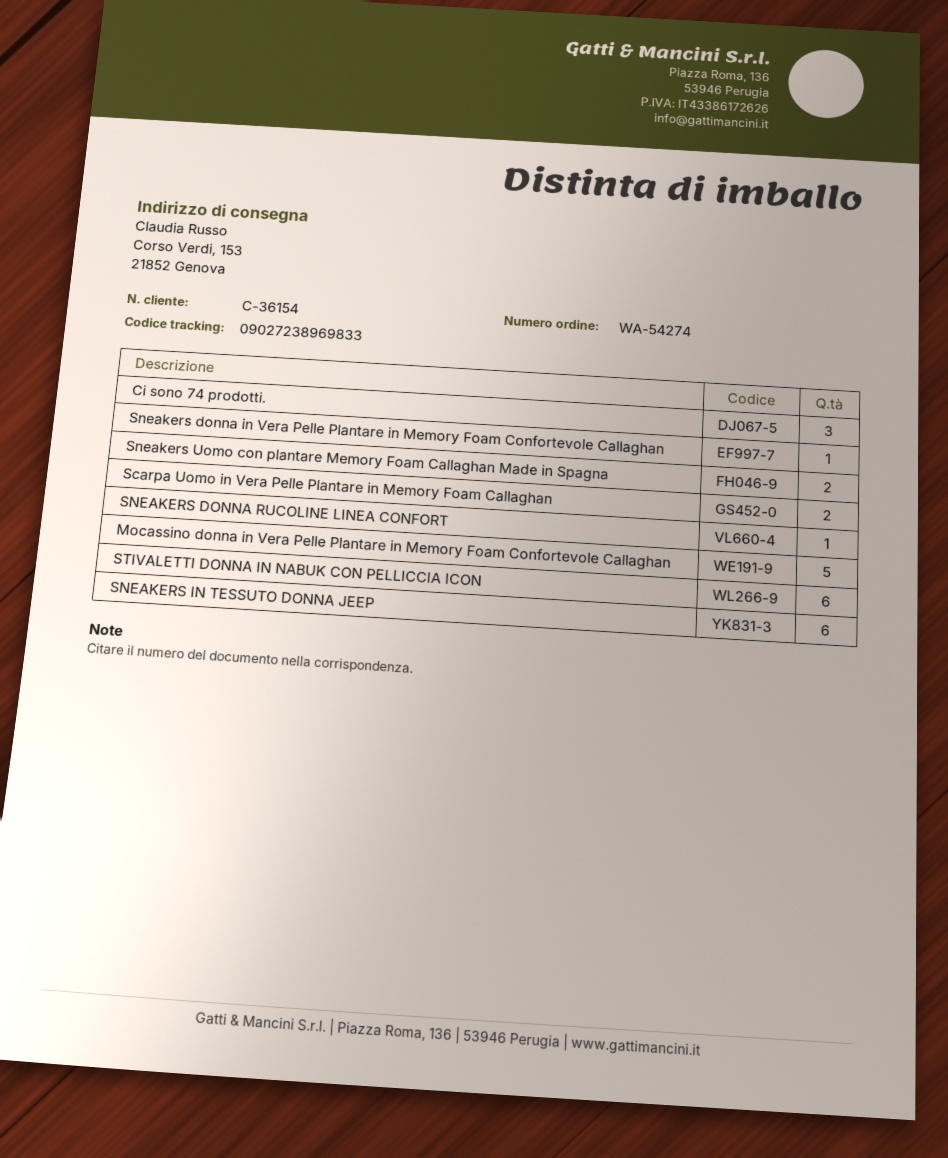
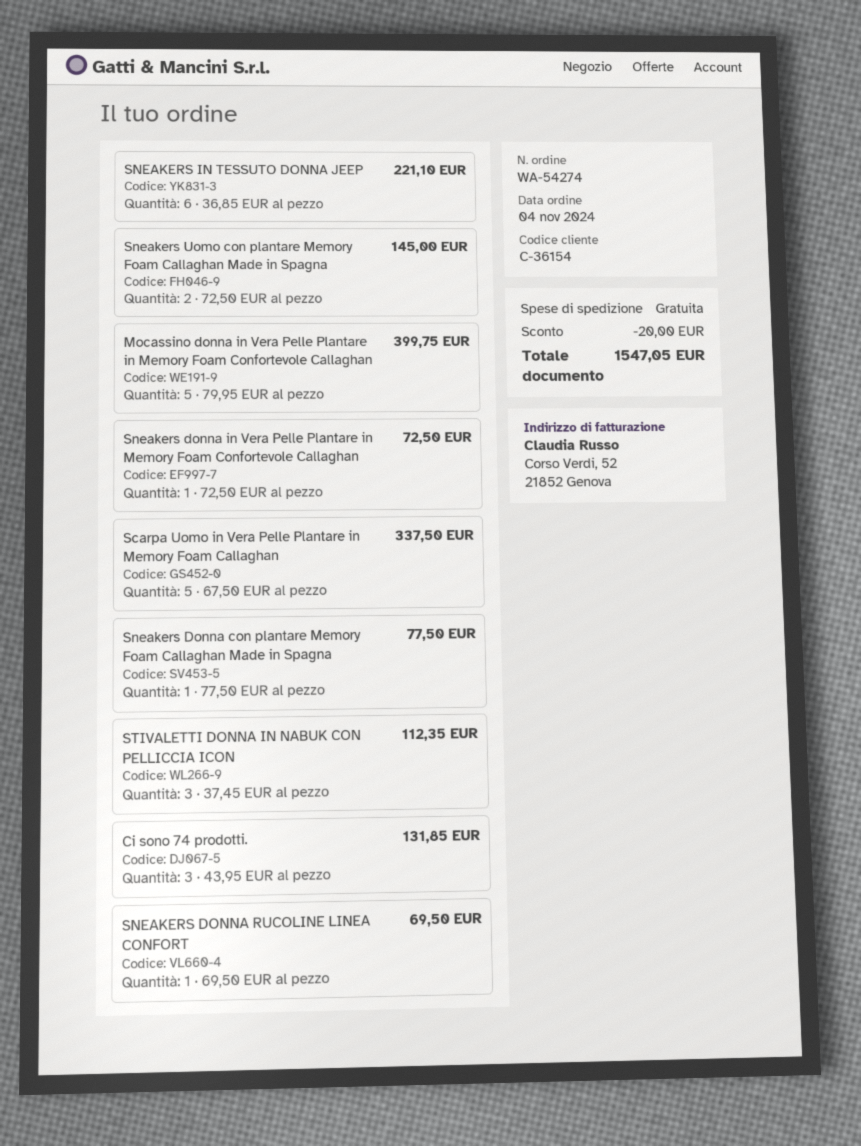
Scarpa Uomo in Vera Pelle Plantare in Memory Foam Callaghan: 2 -> 5
STIVALETTI DONNA IN NABUK CON PELLICCIA ICON: 6 -> 3
Sneakers Donna con plantare Memory Foam Callaghan Made in Spagna: none -> 1

